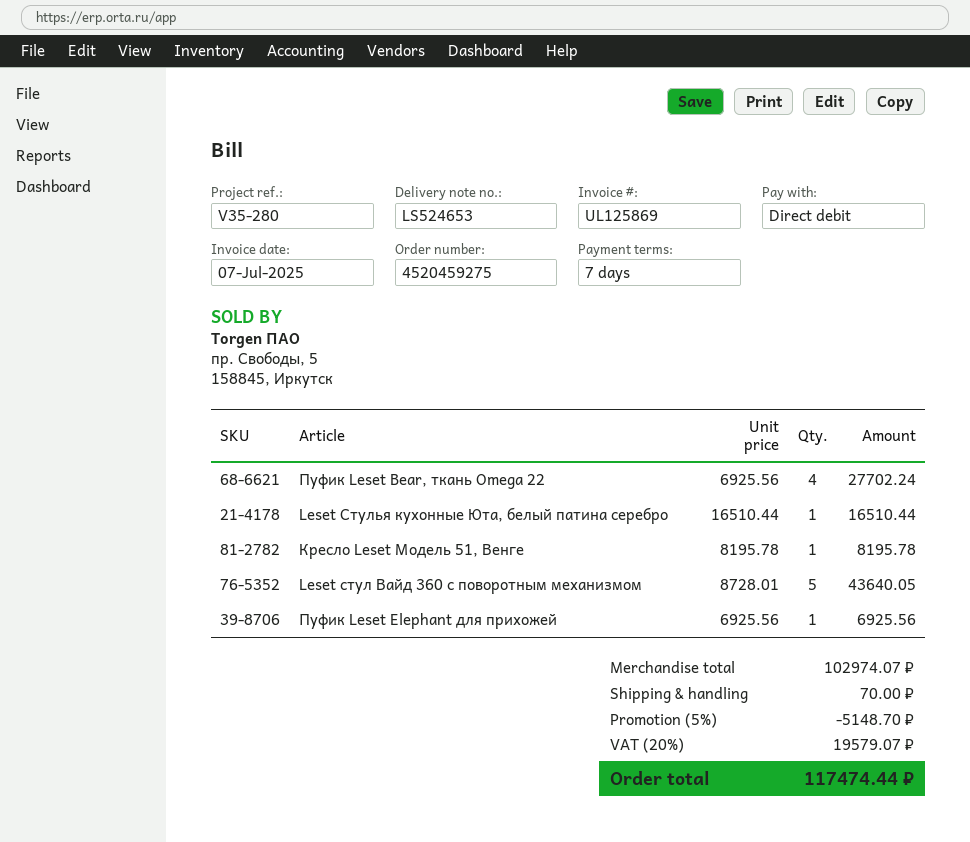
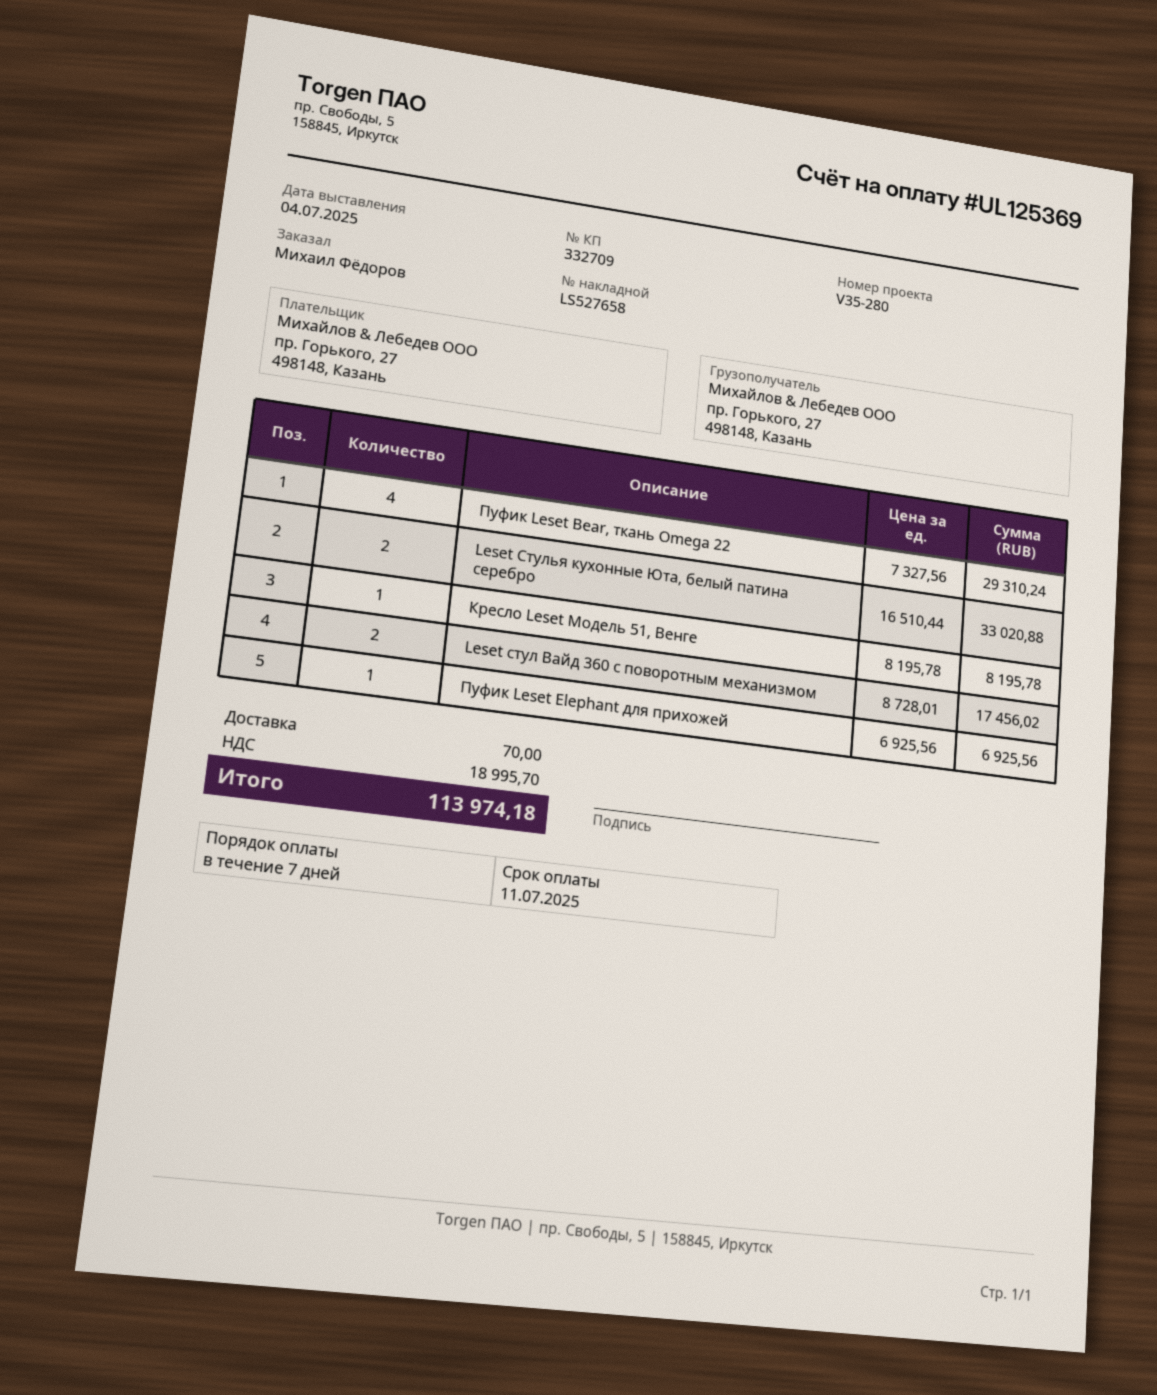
delivery note number: LS524653 -> LS527658
invoice number: UL125869 -> UL125369
invoice date: 2025-07-07 -> 2025-07-04
Пуфик Leset Bear, ткань Omega 22: 4 x 6925.56 = 27702.24 -> 4 x 7327.56 = 29310.24
Leset Стулья кухонные Юта, белый патина серебро: 1 x 16510.44 = 16510.44 -> 2 x 16510.44 = 33020.88
Leset стул Вайд 360 с поворотным механизмом: 5 x 8728.01 = 43640.05 -> 2 x 8728.01 = 17456.02
discount: 5% = 5148.70 -> none
tax: 19579.07 -> 18995.70
total: 117474.44 -> 113974.18

